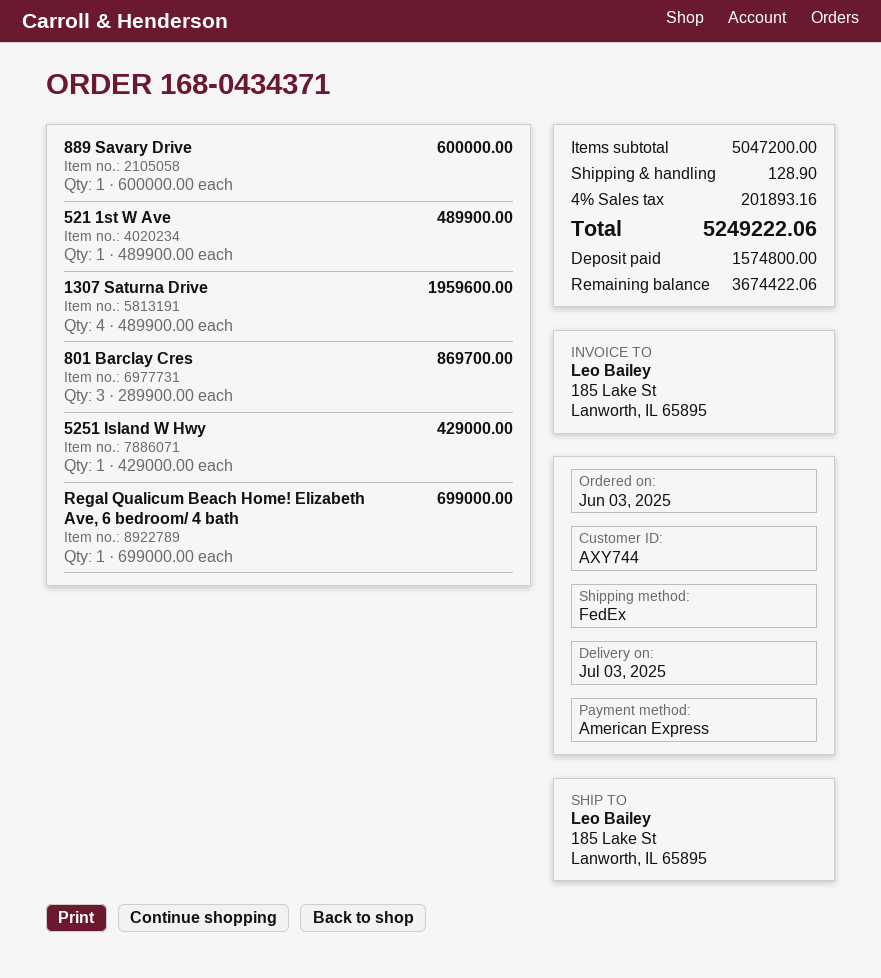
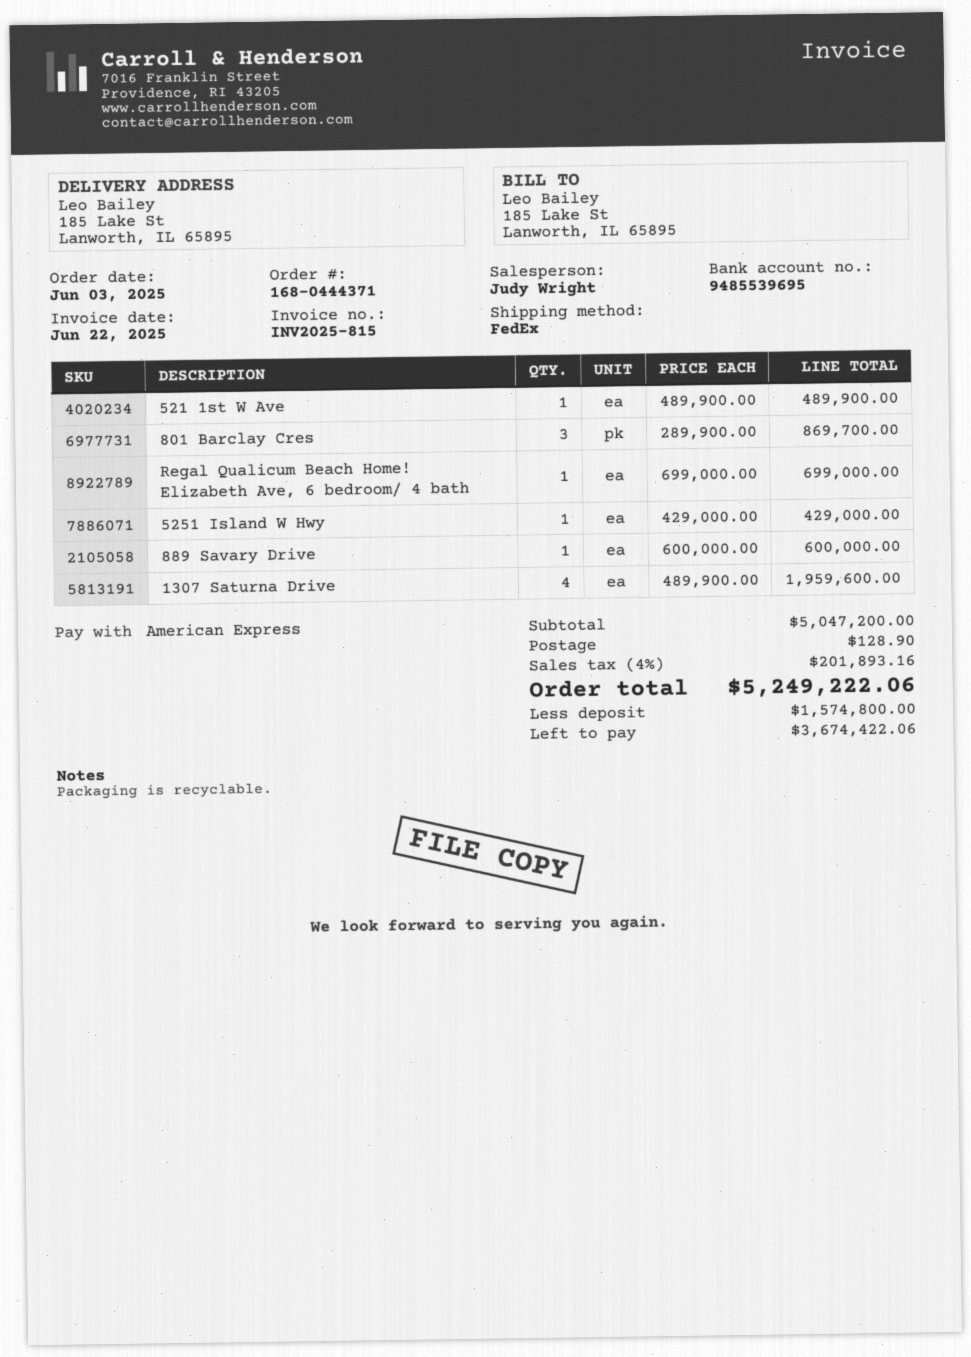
order number: 168-0434371 -> 168-0444371

